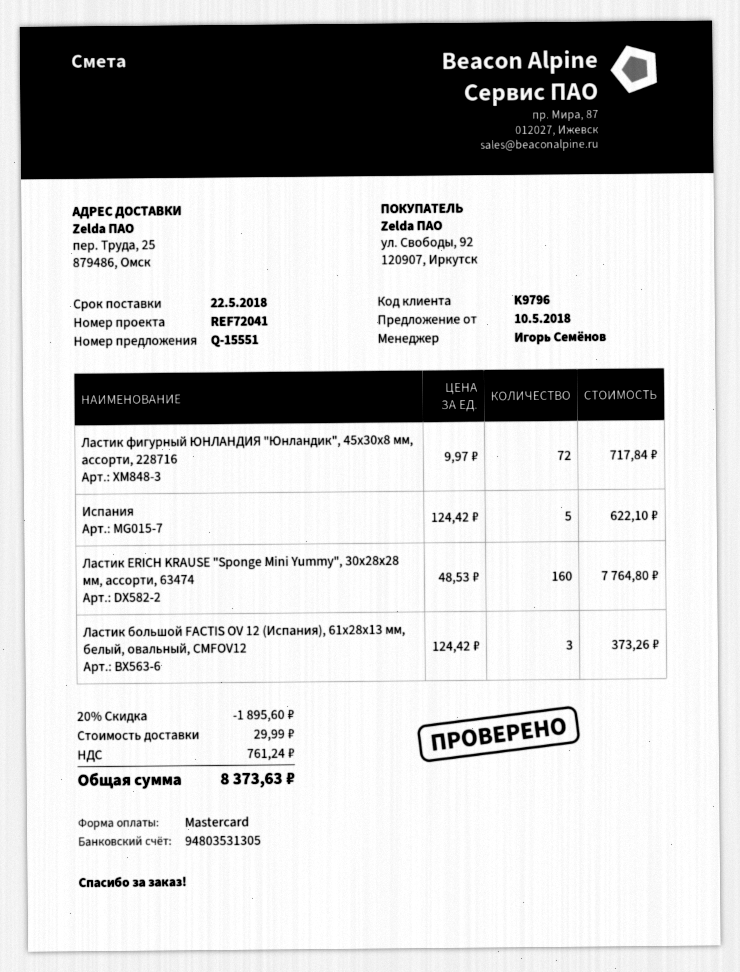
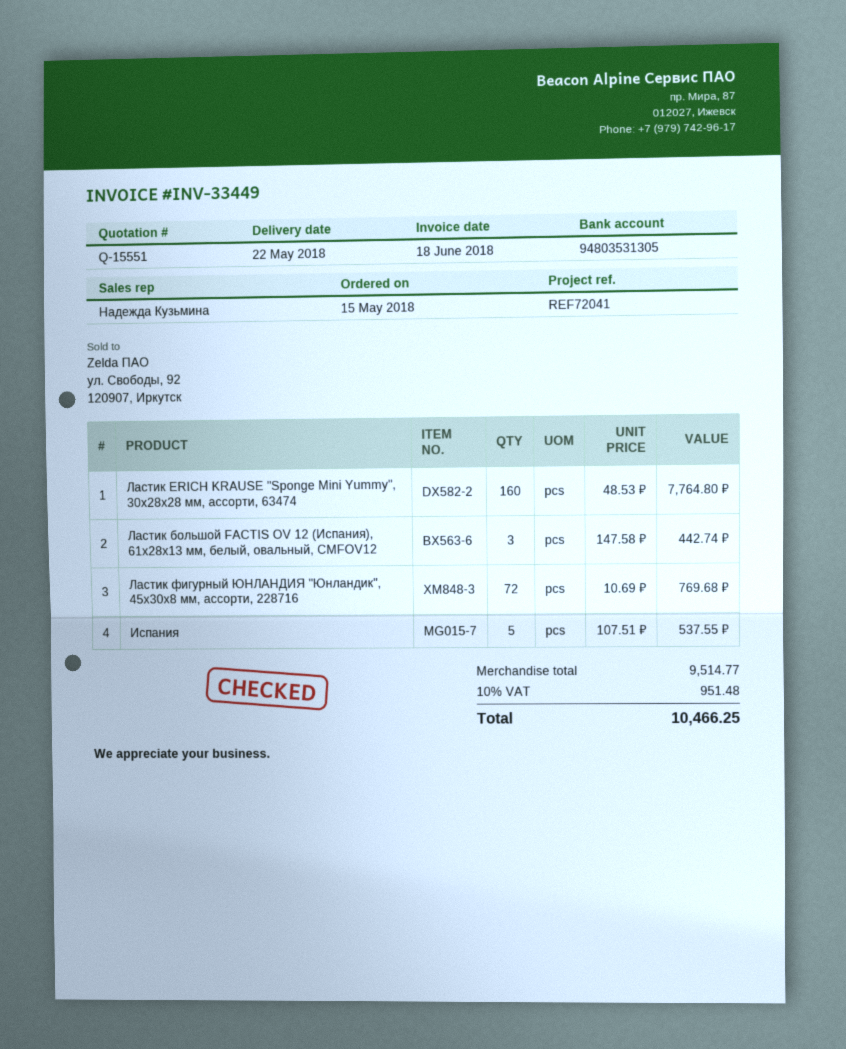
sales rep: Игорь Семёнов -> Надежда Кузьмина
Ластик фигурный ЮНЛАНДИЯ "Юнландик", 45х30х8 мм, ассорти, 228716: 72 x 9.97 = 717.84 -> 72 x 10.69 = 769.68
Испания: 5 x 124.42 = 622.10 -> 5 x 107.51 = 537.55
Ластик большой FACTIS OV 12 (Испания), 61х28х13 мм, белый, овальный, CMFOV12: 3 x 124.42 = 373.26 -> 3 x 147.58 = 442.74
discount: 20% = 1895.60 -> none
shipping: 29.99 -> none
tax: 761.24 -> 951.48
total: 8373.63 -> 10466.25

